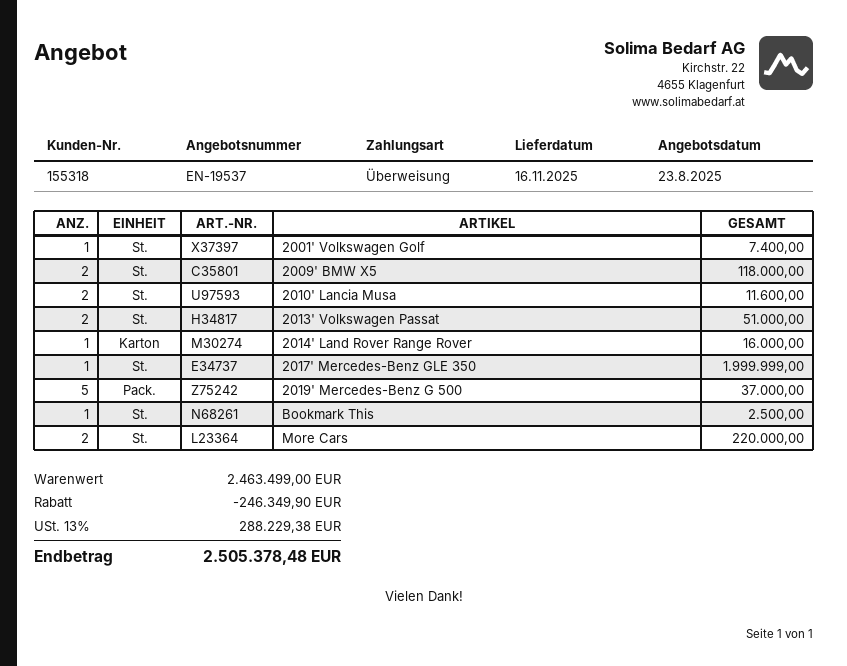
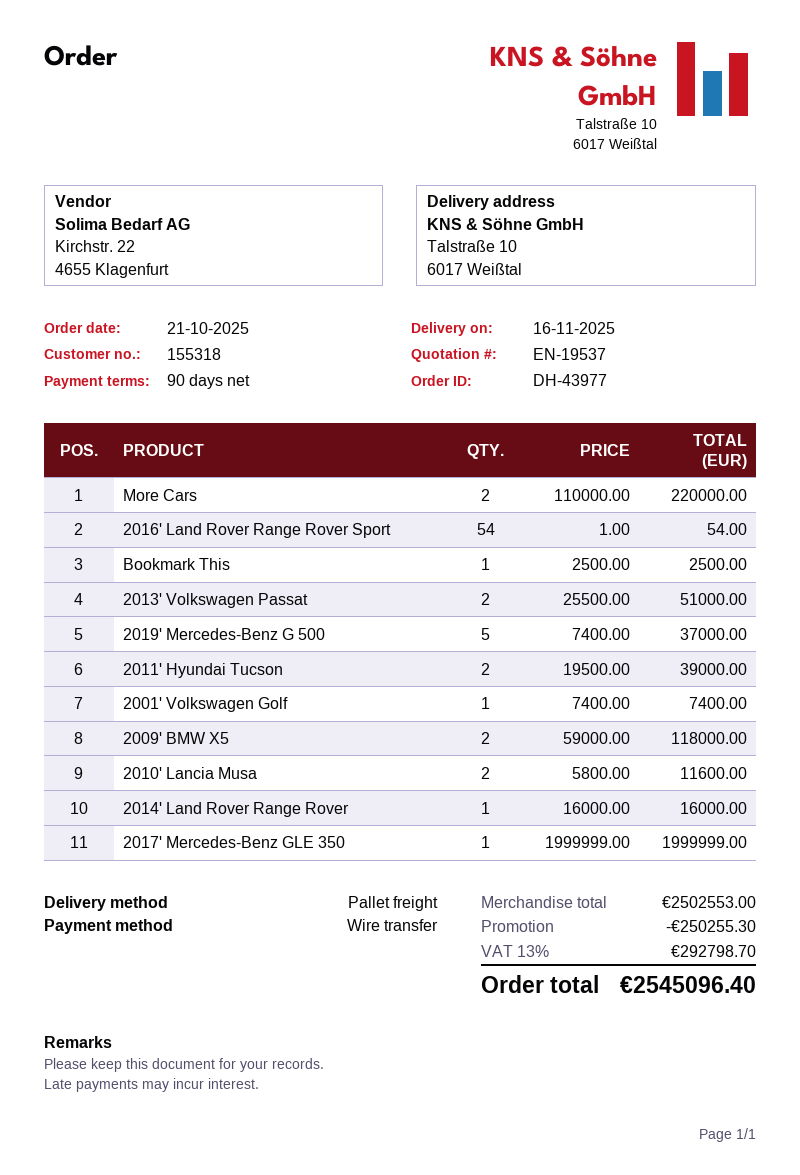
2016' Land Rover Range Rover Sport: none -> 54 for 54.00
2011' Hyundai Tucson: none -> 2 for 39000.00
subtotal: 2463499.00 -> 2502553.00
discount: 246349.90 -> 250255.30
tax: 13% = 288229.38 -> 13% = 292798.70
total: 2505378.48 -> 2545096.40

